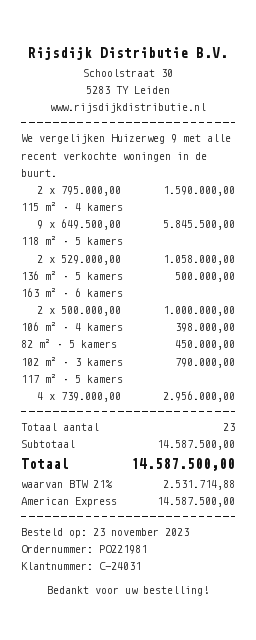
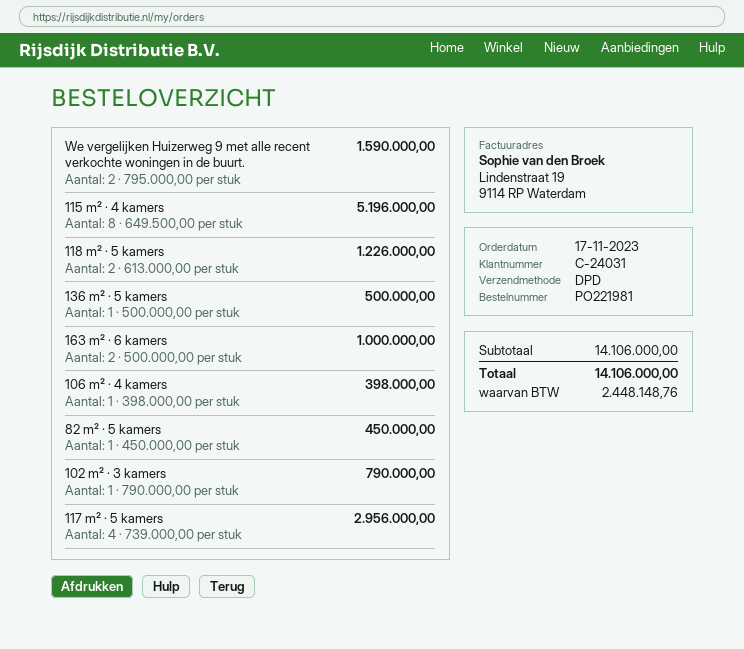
order date: 2023-11-23 -> 2023-11-17
115 m² · 4 kamers: 9 x 649500.00 = 5845500.00 -> 8 x 649500.00 = 5196000.00
118 m² · 5 kamers: 2 x 529000.00 = 1058000.00 -> 2 x 613000.00 = 1226000.00
subtotal: 14587500.00 -> 14106000.00
tax: 2531714.88 -> 2448148.76
total: 14587500.00 -> 14106000.00

